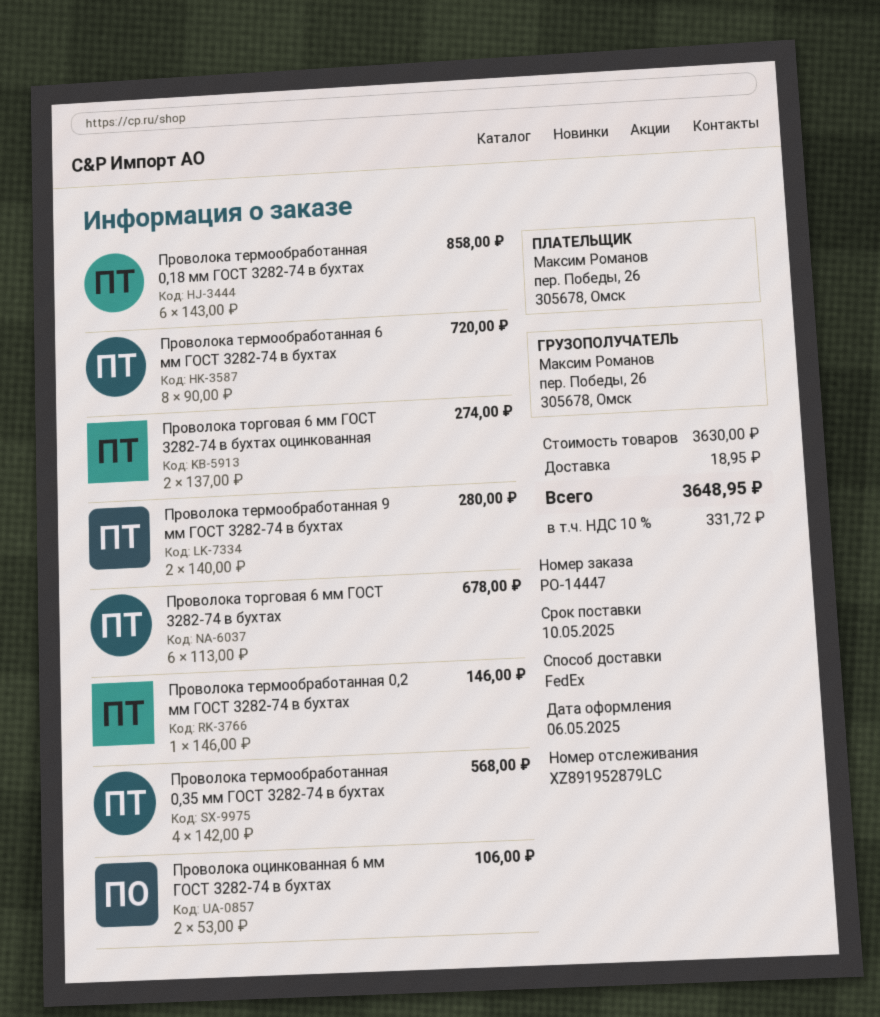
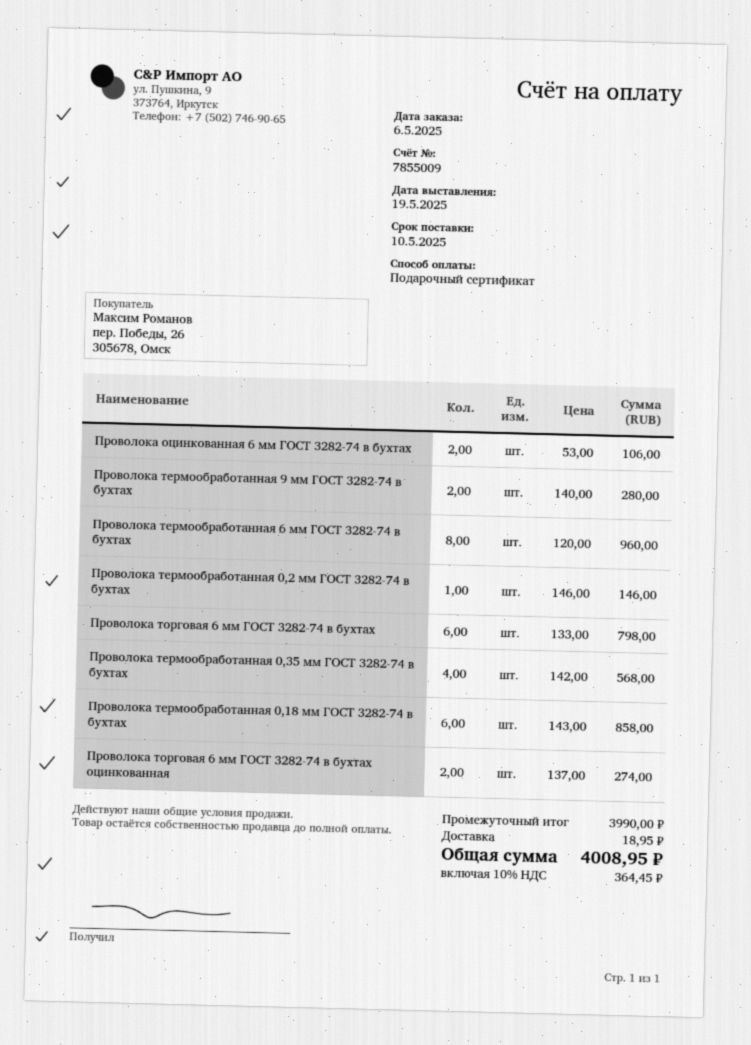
Проволока термообработанная 6 мм ГОСТ 3282-74 в бухтах: 8 x 90.00 = 720.00 -> 8 x 120.00 = 960.00
Проволока торговая 6 мм ГОСТ 3282-74 в бухтах: 6 x 113.00 = 678.00 -> 6 x 133.00 = 798.00
subtotal: 3630.00 -> 3990.00
tax: 10% = 331.72 -> 10% = 364.45
total: 3648.95 -> 4008.95

